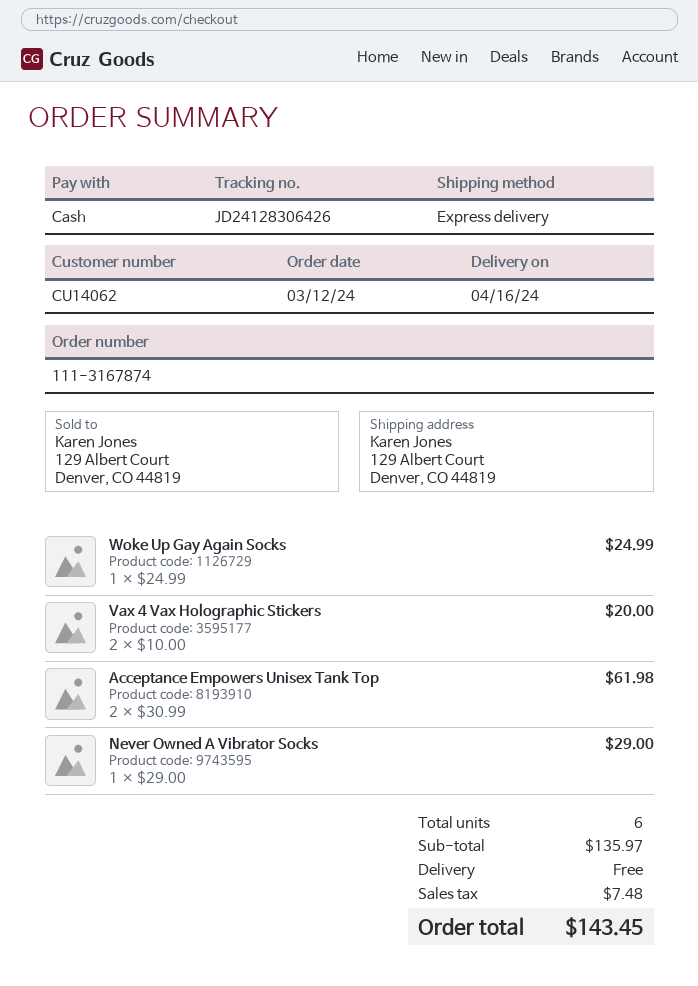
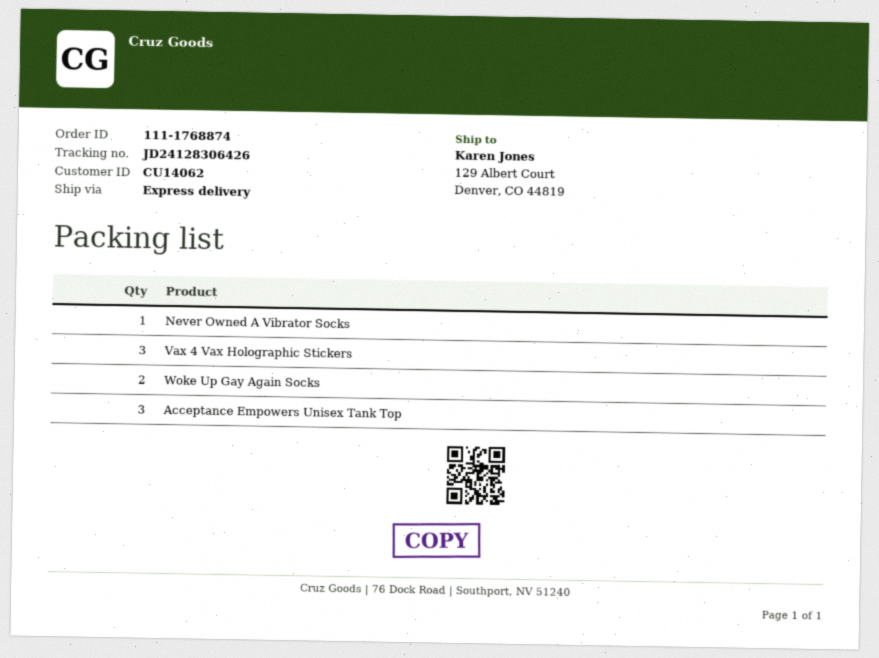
order number: 111-3167874 -> 111-1768874
Woke Up Gay Again Socks: 1 -> 2
Vax 4 Vax Holographic Stickers: 2 -> 3
Acceptance Empowers Unisex Tank Top: 2 -> 3

